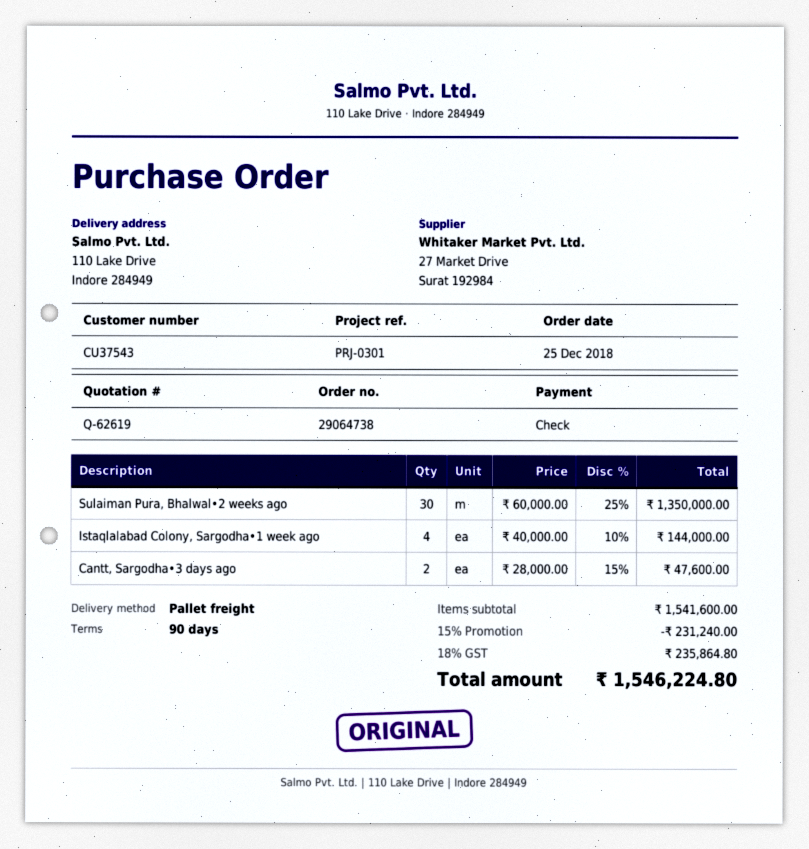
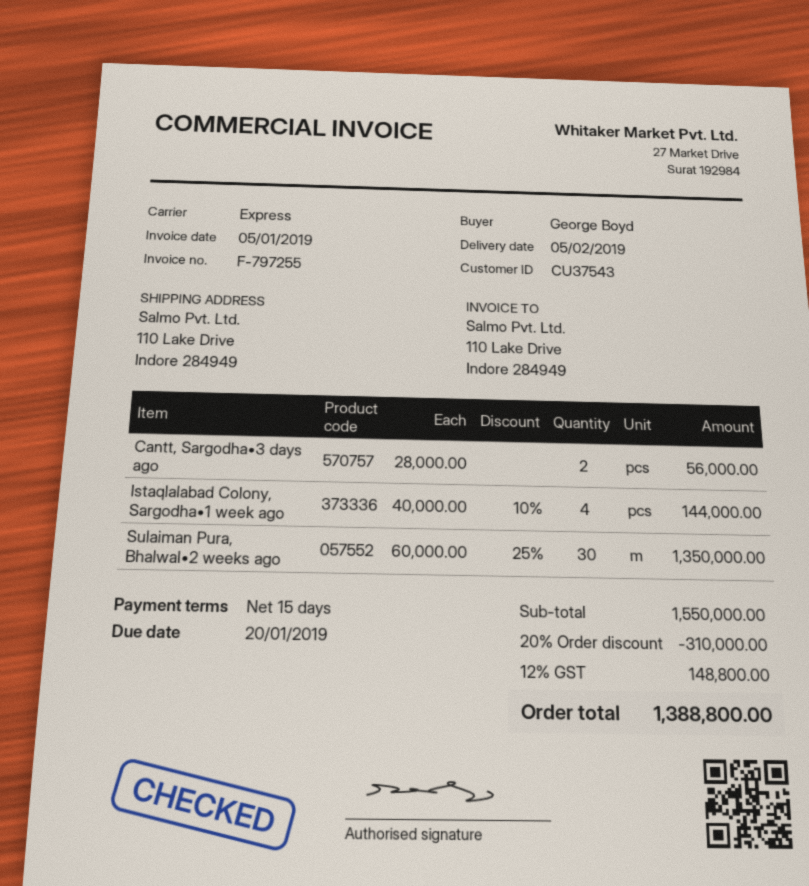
payment terms: 90 days -> 15 days
shipping method: pallet freight -> express
Cantt, Sargodha•3 days ago: 2 x 28000.00 - 15% = 47600.00 -> 2 x 28000.00 = 56000.00
subtotal: 1541600.00 -> 1550000.00
discount: 15% = 231240.00 -> 20% = 310000.00
tax: 18% = 235864.80 -> 12% = 148800.00
total: 1546224.80 -> 1388800.00

